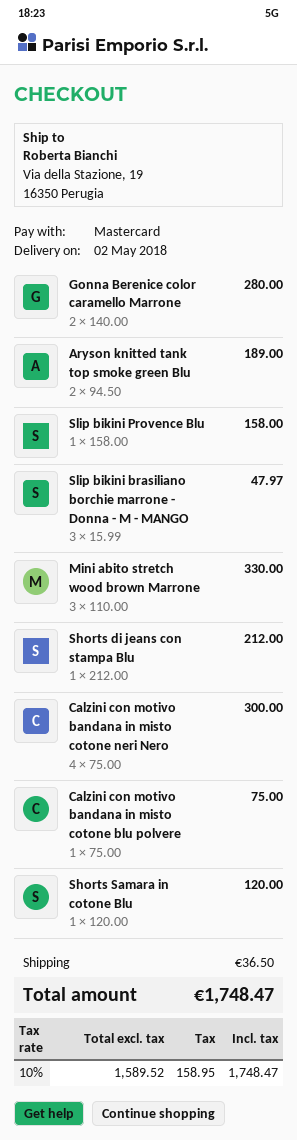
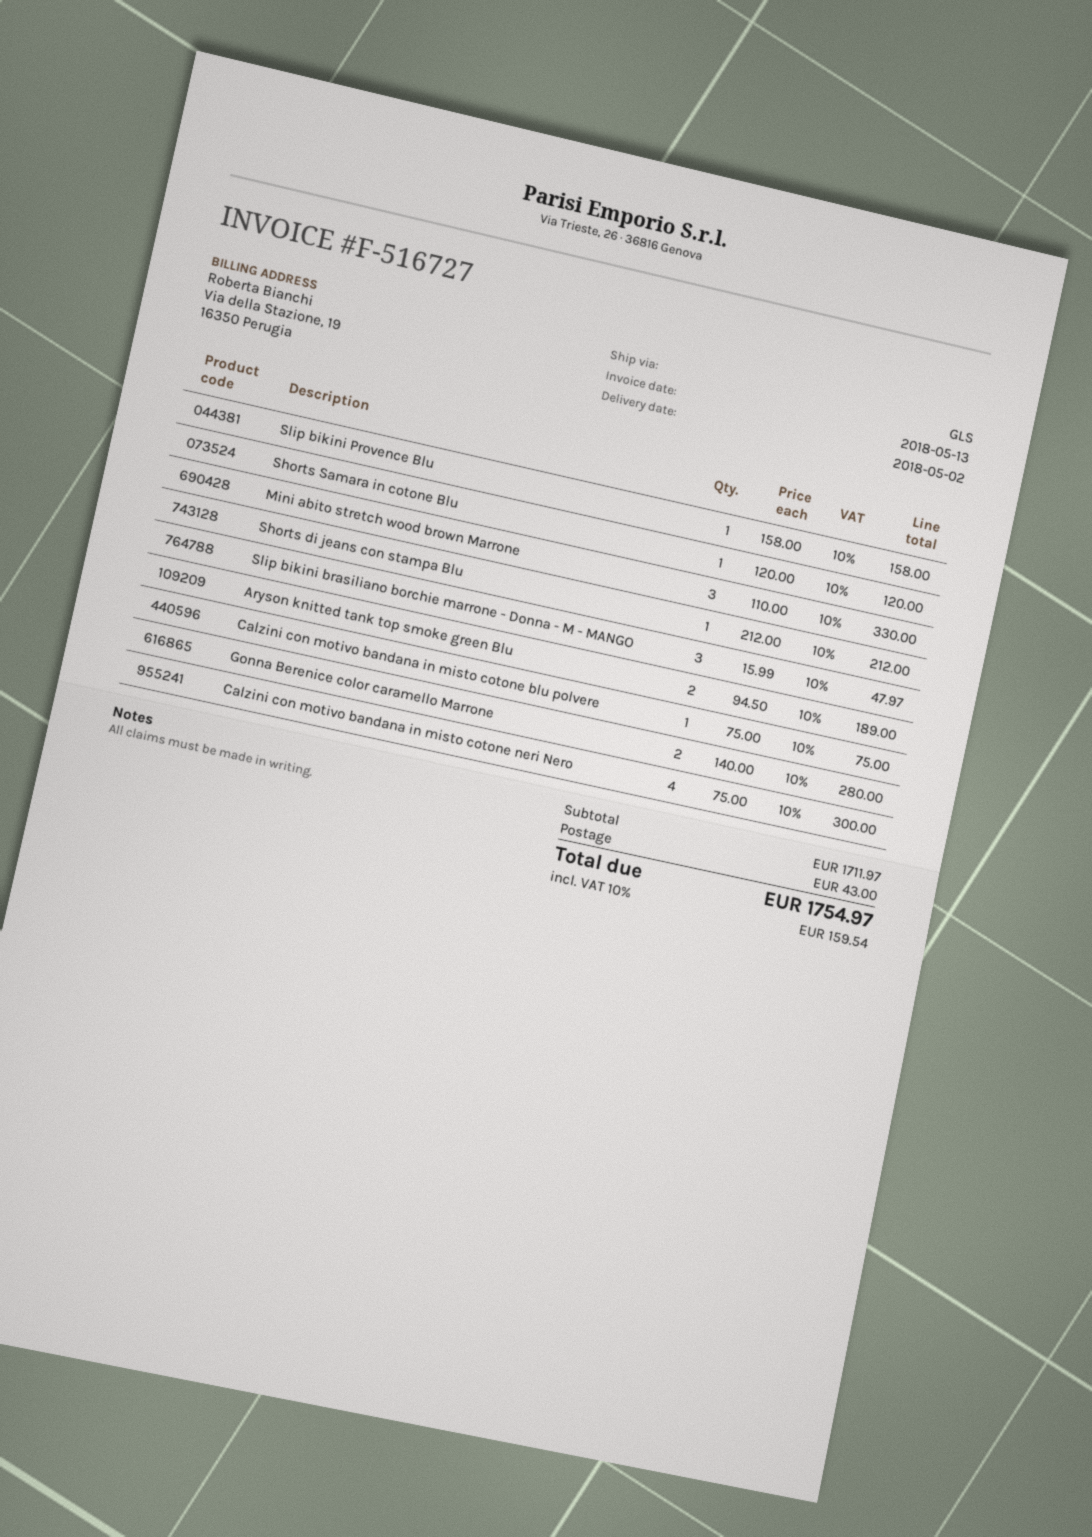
shipping: 36.50 -> 43.00
tax: 10% = 158.95 -> 10% = 159.54
total: 1748.47 -> 1754.97

